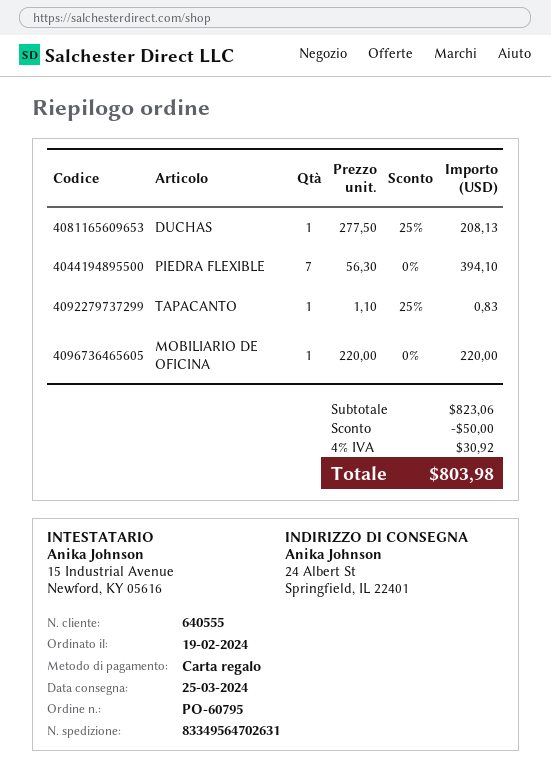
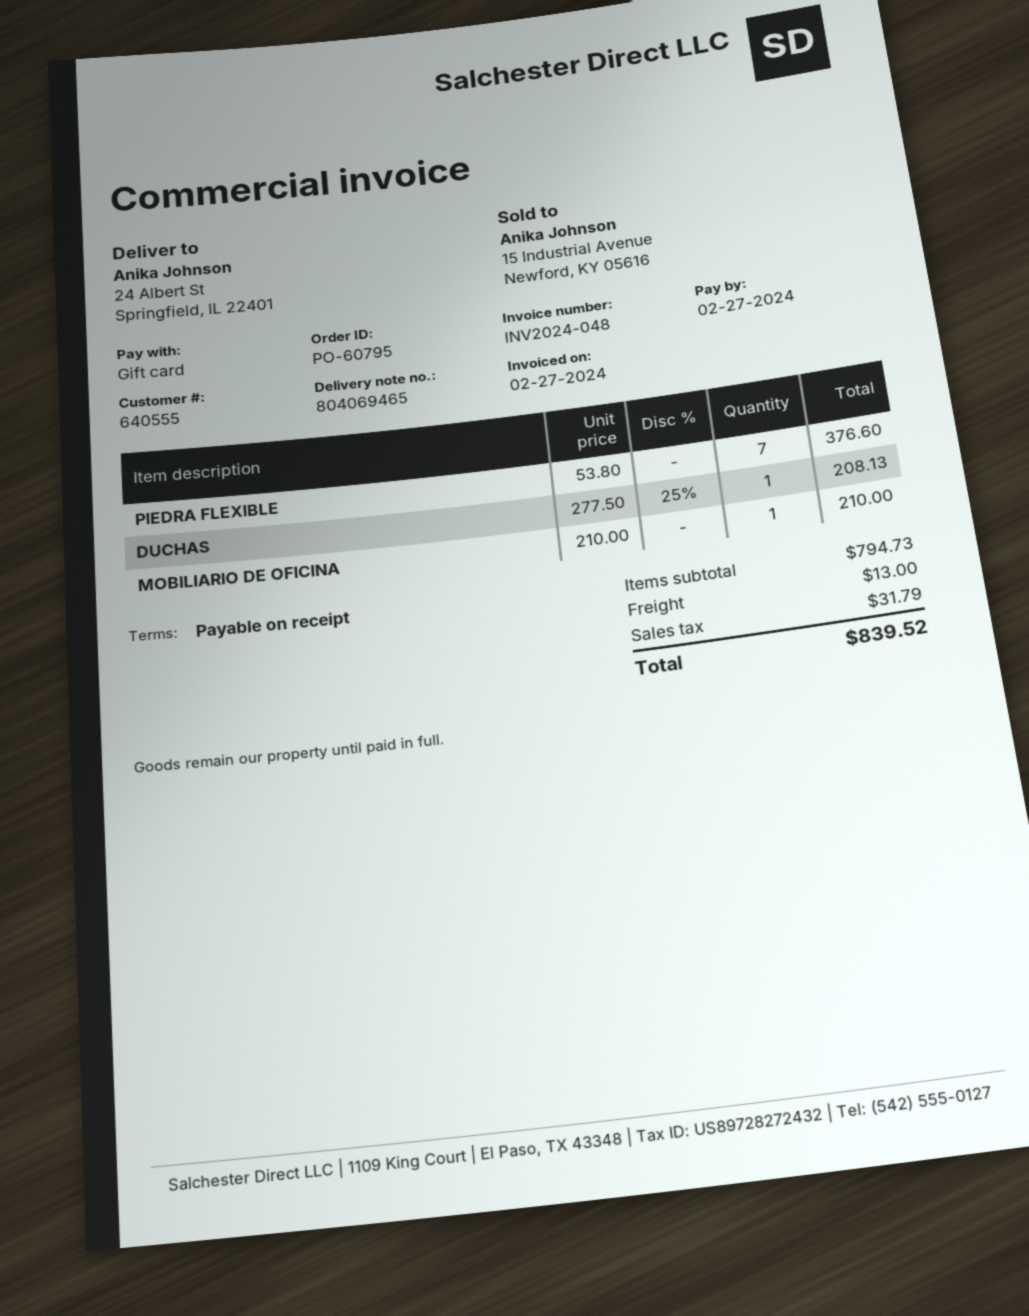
PIEDRA FLEXIBLE: 7 x 56.30 = 394.10 -> 7 x 53.80 = 376.60
TAPACANTO: 1 x 1.10 - 25% = 0.83 -> none
MOBILIARIO DE OFICINA: 1 x 220.00 = 220.00 -> 1 x 210.00 = 210.00
subtotal: 823.06 -> 794.73
discount: 50.00 -> none
shipping: none -> 13.00
tax: 30.92 -> 31.79
total: 803.98 -> 839.52

